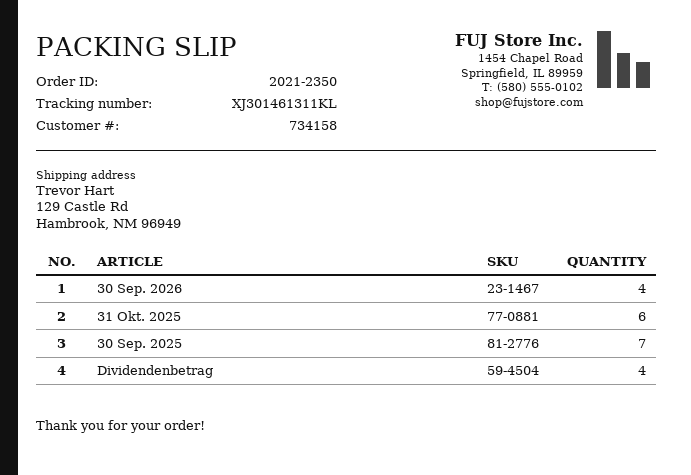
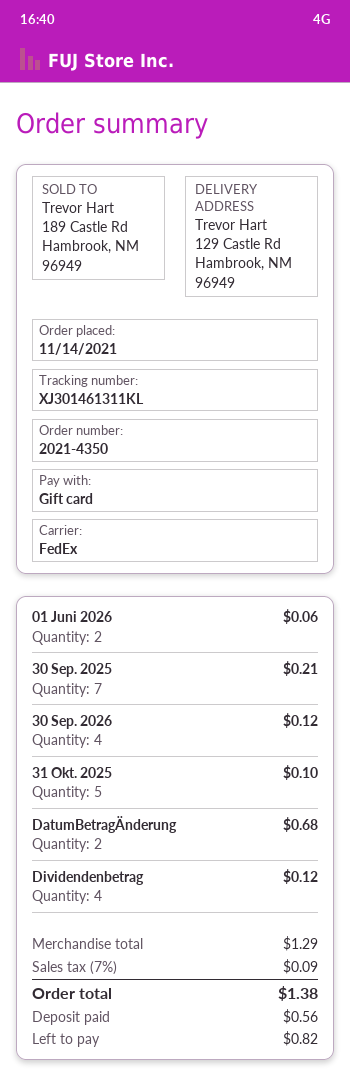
order number: 2021-2350 -> 2021-4350
31 Okt. 2025: 6 -> 5
01 Juni 2026: none -> 2
DatumBetragÄnderung: none -> 2

